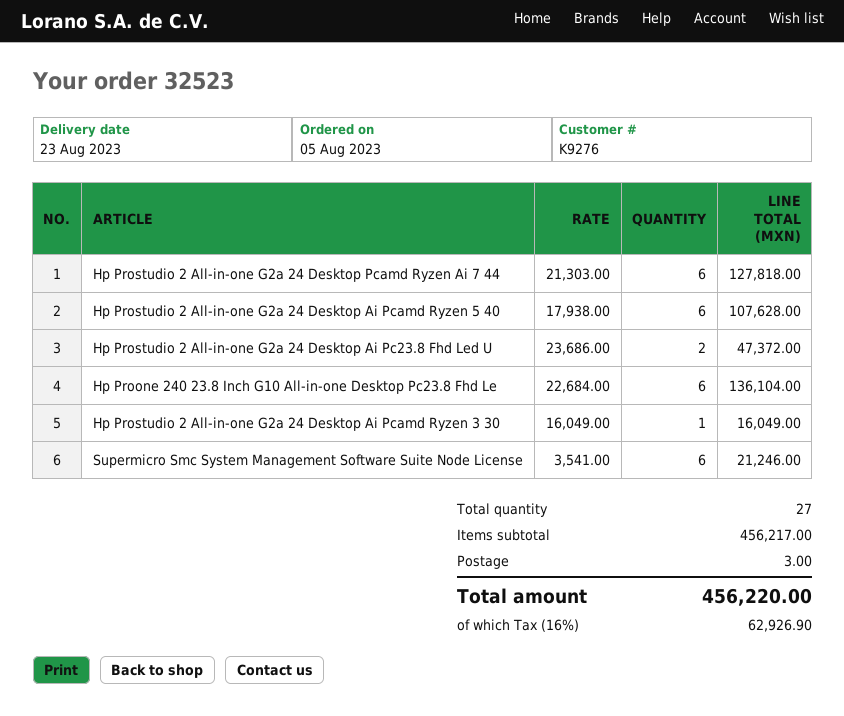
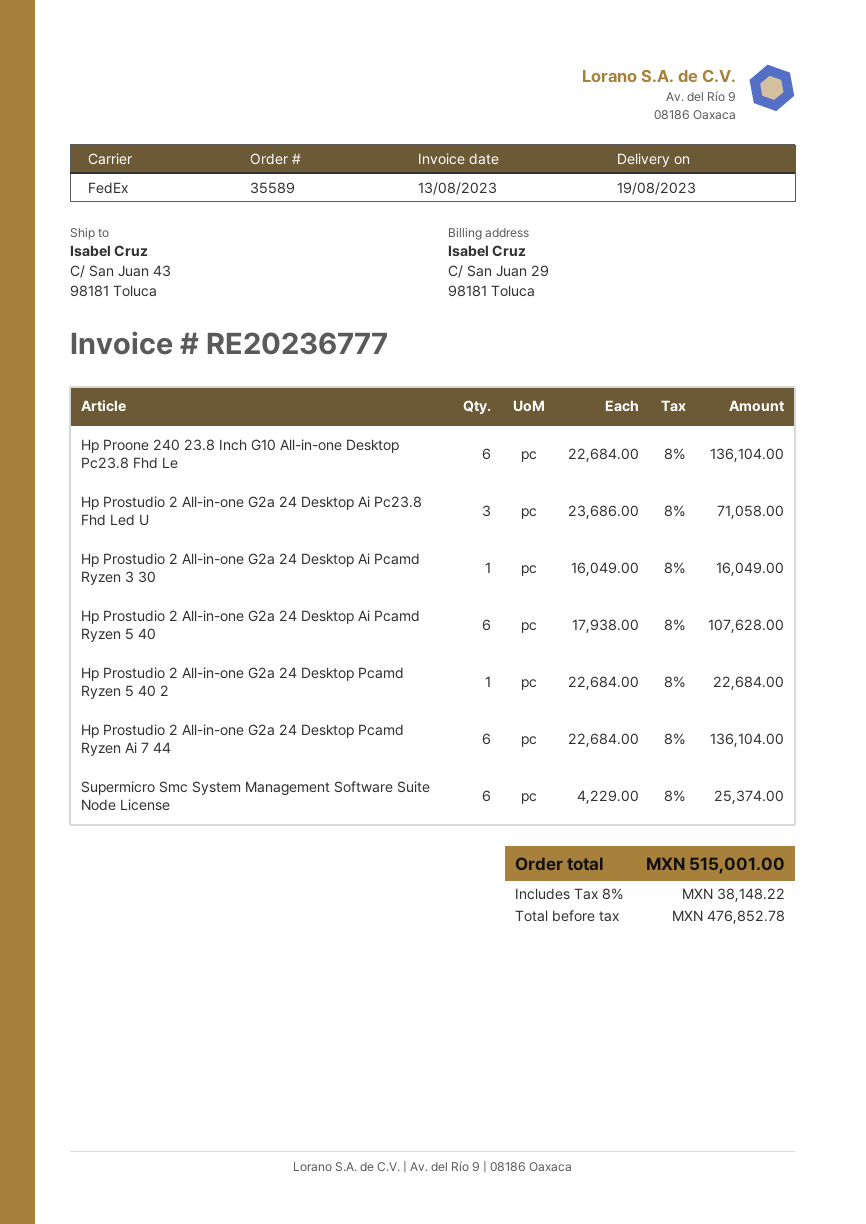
order number: 32523 -> 35589
delivery date: 2023-08-23 -> 2023-08-19
Hp Prostudio 2 All-in-one G2a 24 Desktop Pcamd Ryzen Ai 7 44: 6 x 21303.00 = 127818.00 -> 6 x 22684.00 = 136104.00
Hp Prostudio 2 All-in-one G2a 24 Desktop Ai Pc23.8 Fhd Led U: 2 x 23686.00 = 47372.00 -> 3 x 23686.00 = 71058.00
Supermicro Smc System Management Software Suite Node License: 6 x 3541.00 = 21246.00 -> 6 x 4229.00 = 25374.00
Hp Prostudio 2 All-in-one G2a 24 Desktop Pcamd Ryzen 5 40 2: none -> 1 x 22684.00 = 22684.00
shipping: 3.00 -> none
tax: 16% = 62926.90 -> 8% = 38148.22
total: 456220.00 -> 515001.00

